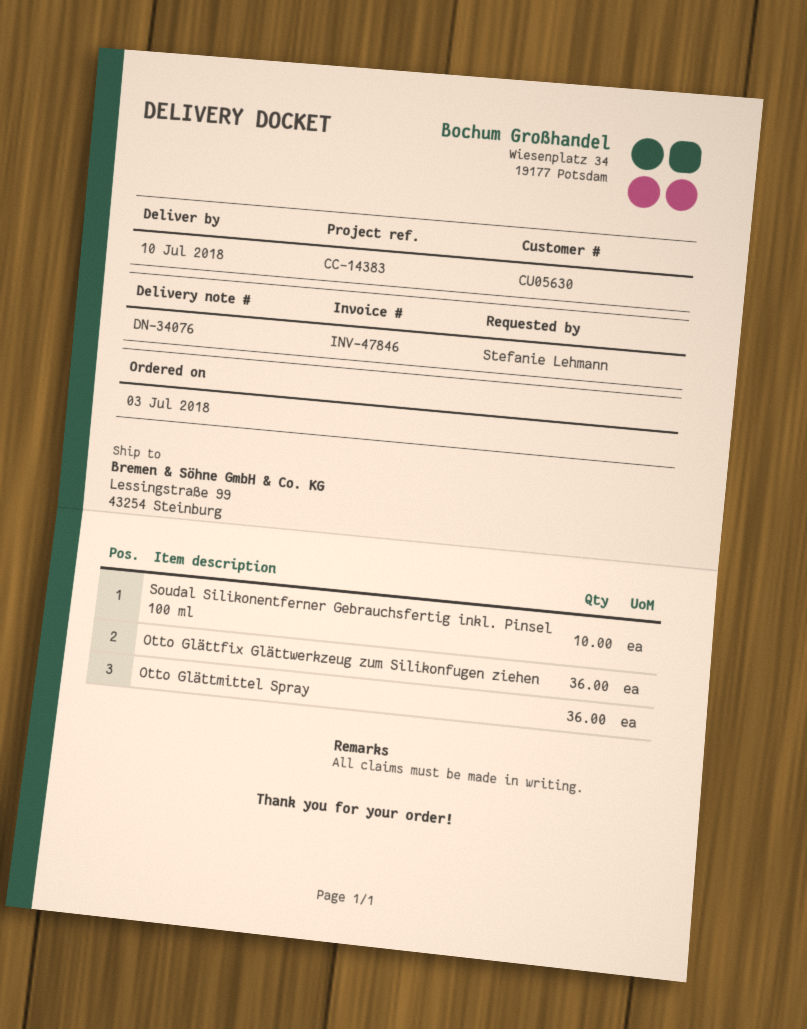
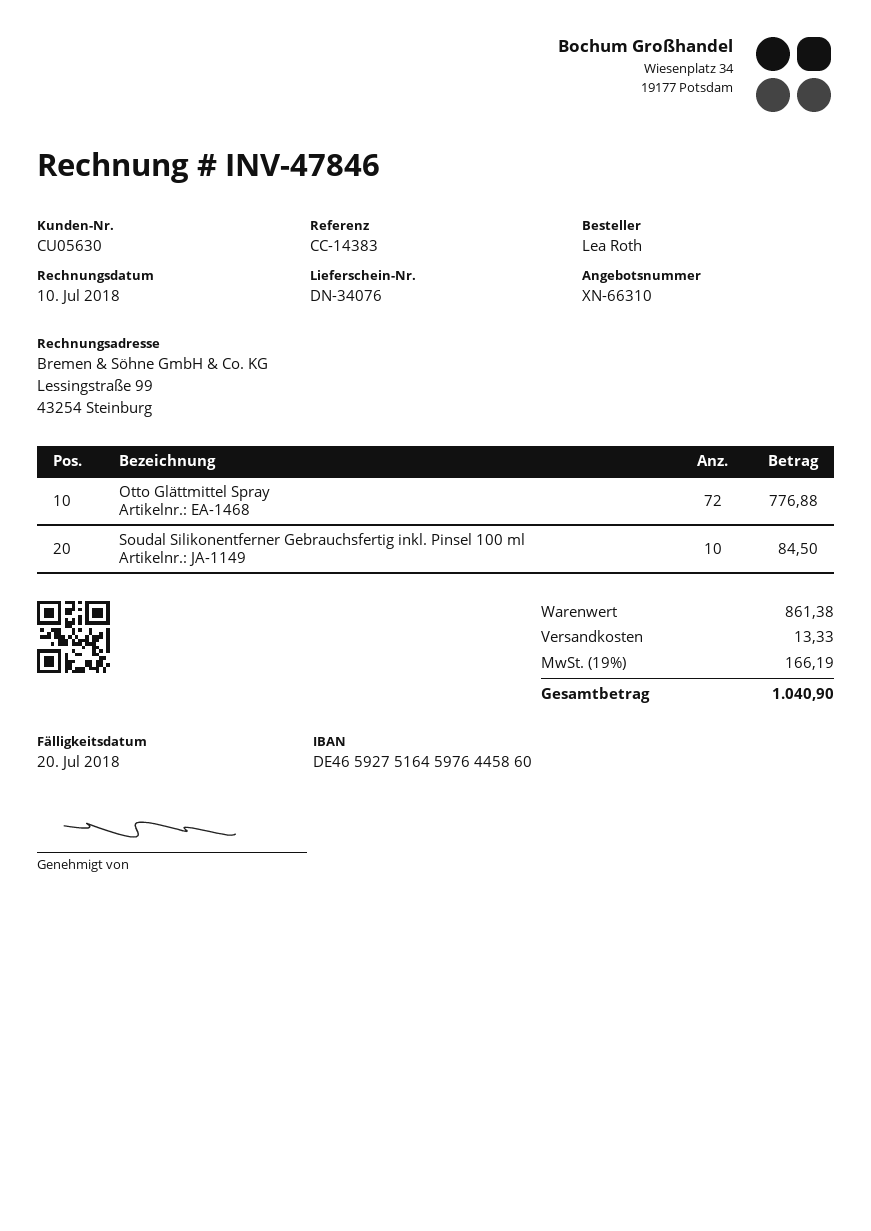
ordered by: Stefanie Lehmann -> Lea Roth
Otto Glättfix Glättwerkzeug zum Silikonfugen ziehen: 36 -> none
Otto Glättmittel Spray: 36 -> 72

